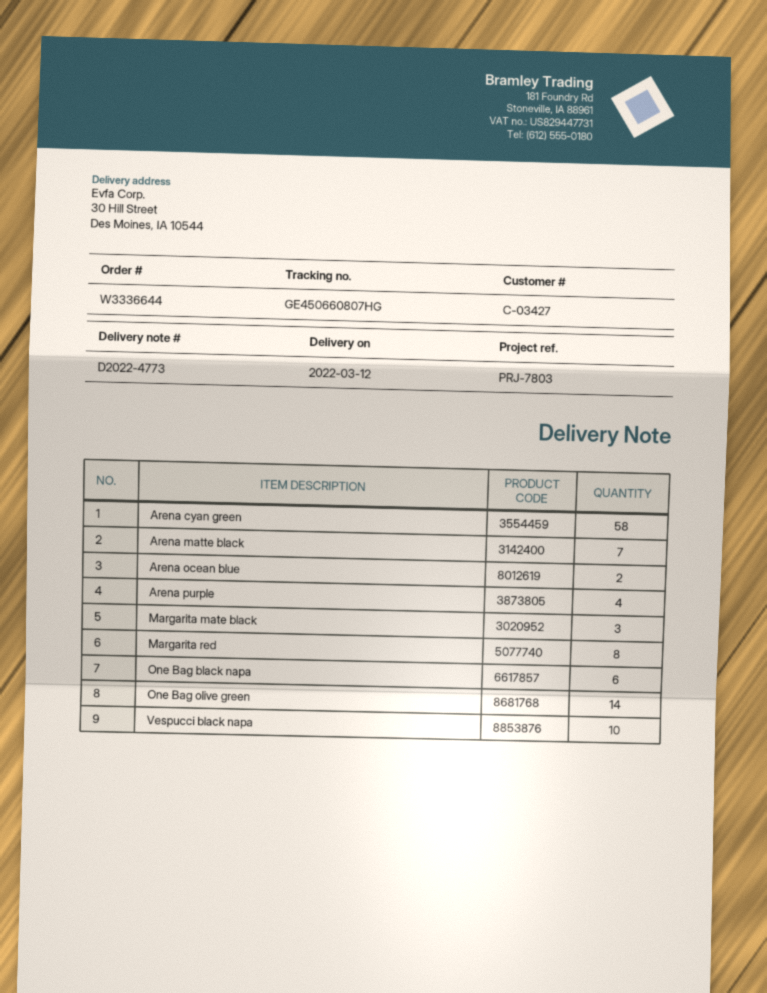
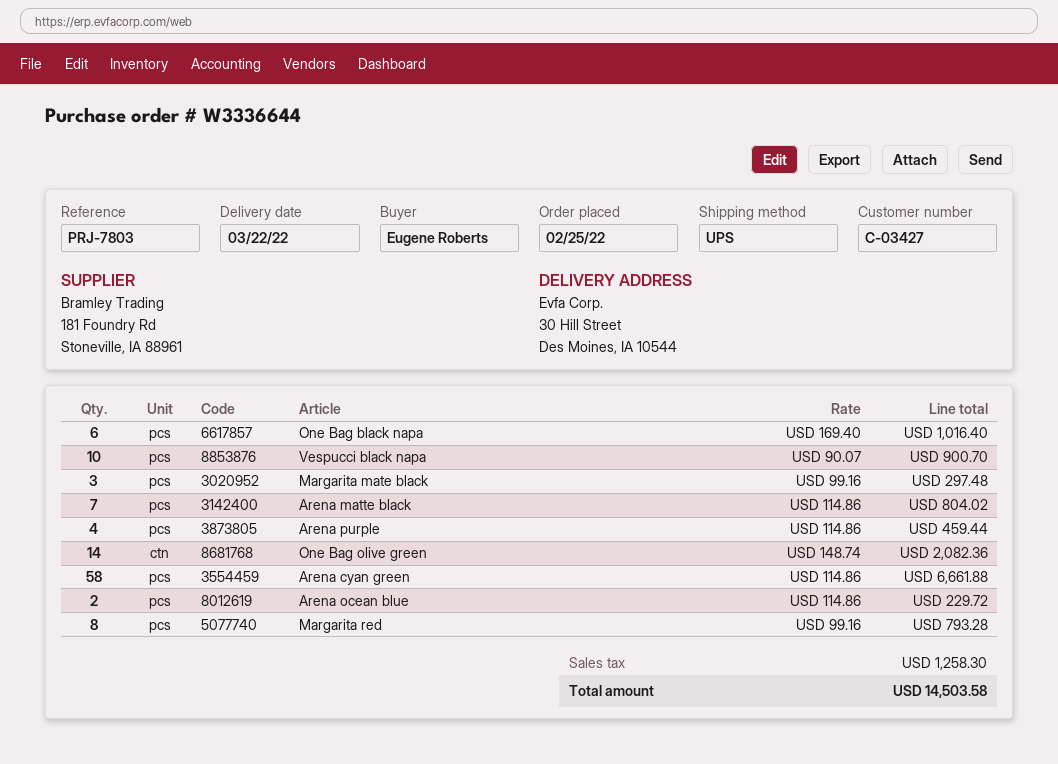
delivery date: 2022-03-12 -> 2022-03-22

